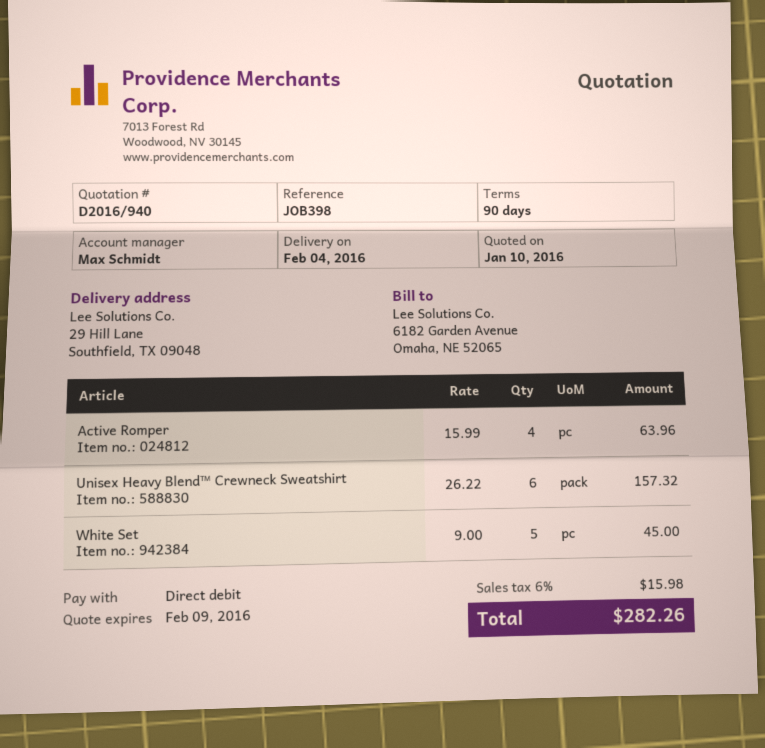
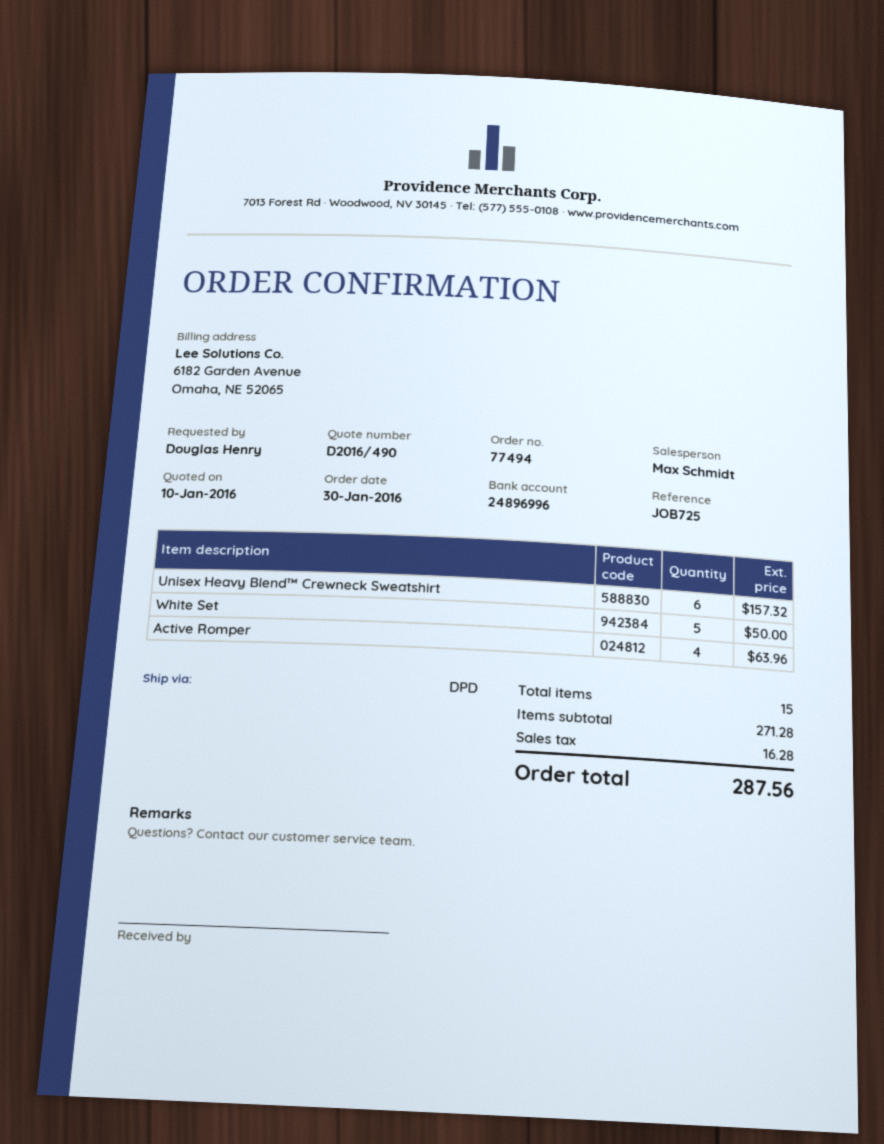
quote number: D2016/940 -> D2016/490
reference: JOB398 -> JOB725
White Set: 5 for 45.00 -> 5 for 50.00
tax: 15.98 -> 16.28
total: 282.26 -> 287.56

